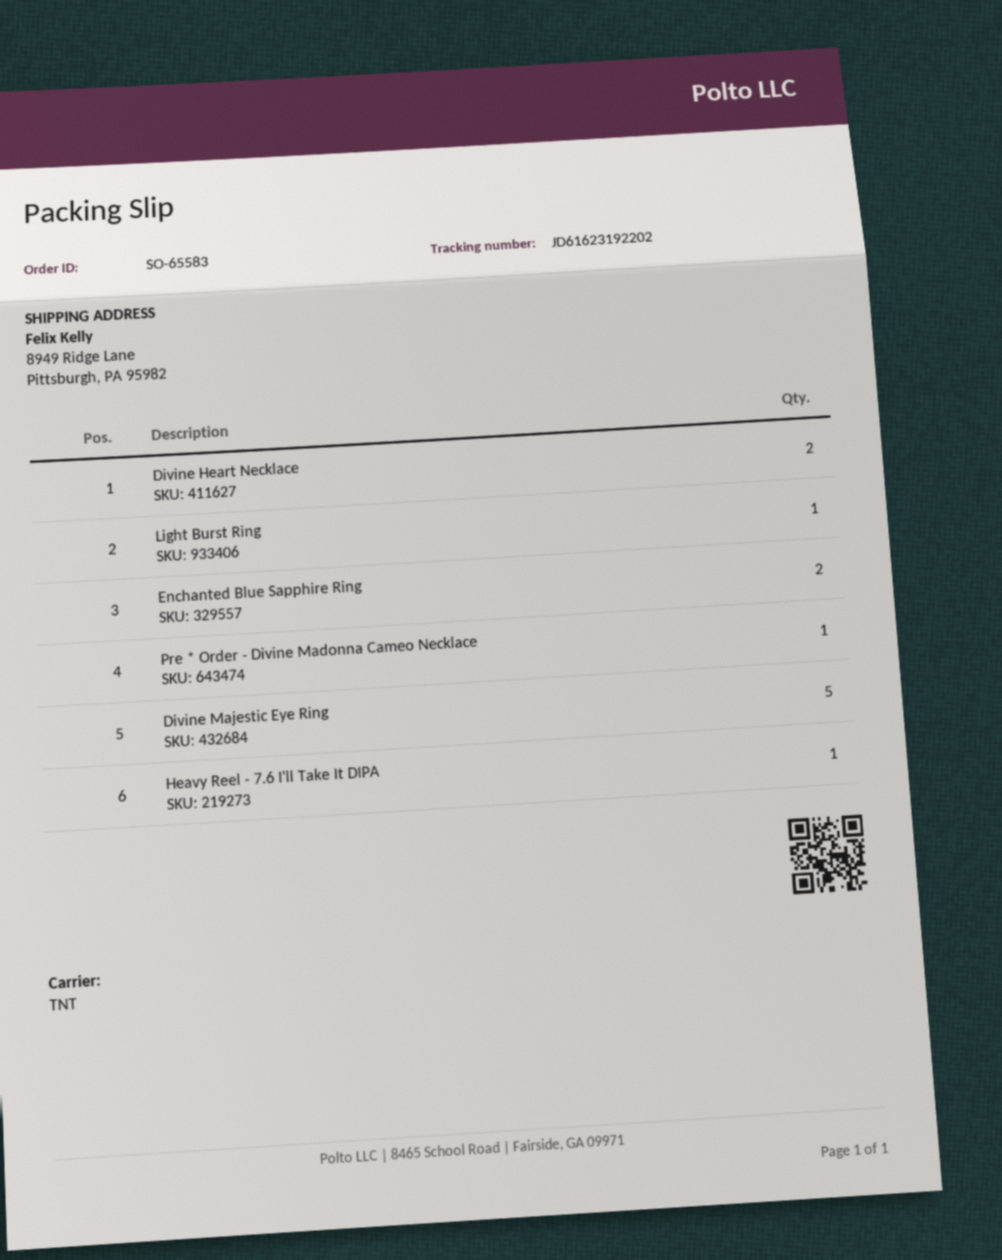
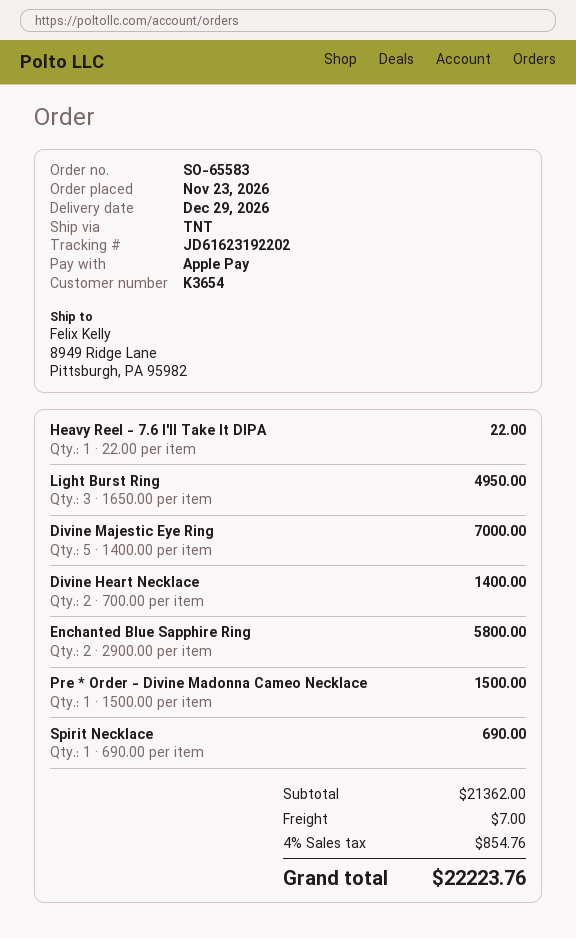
Light Burst Ring: 1 -> 3
Spirit Necklace: none -> 1

